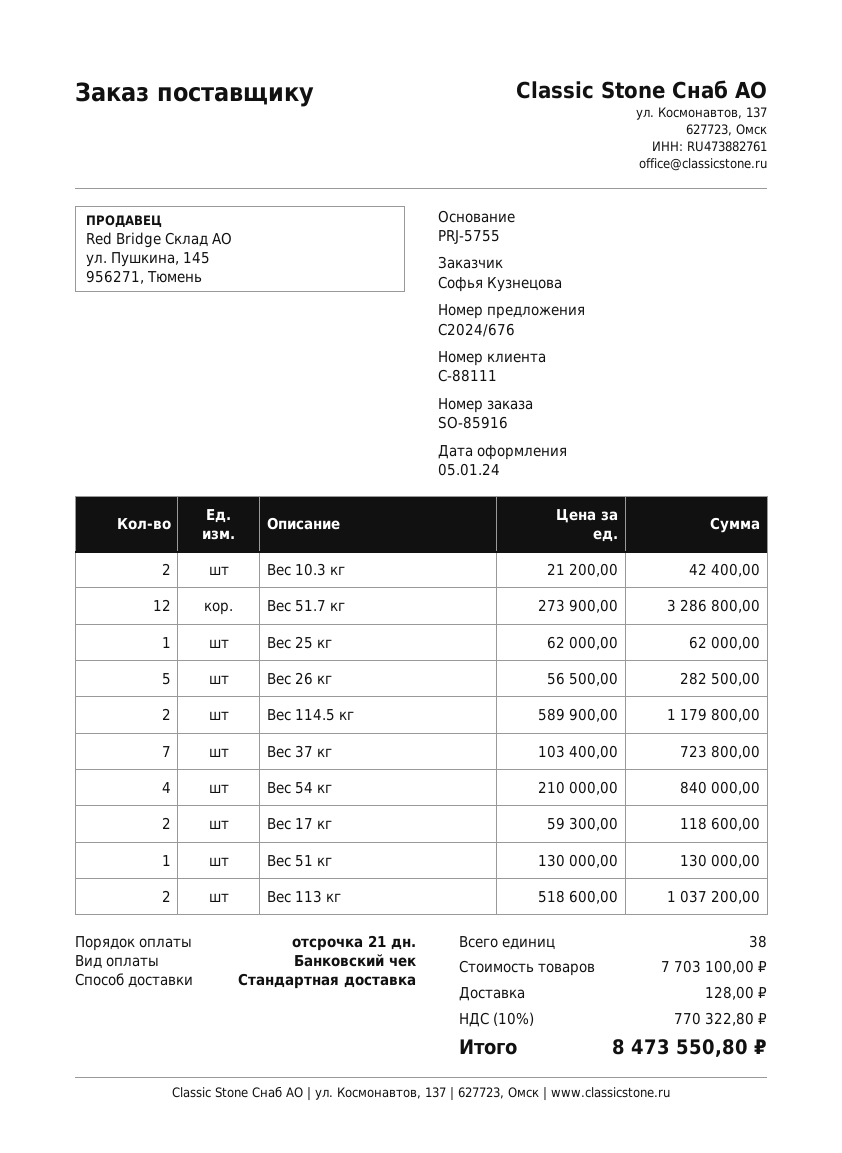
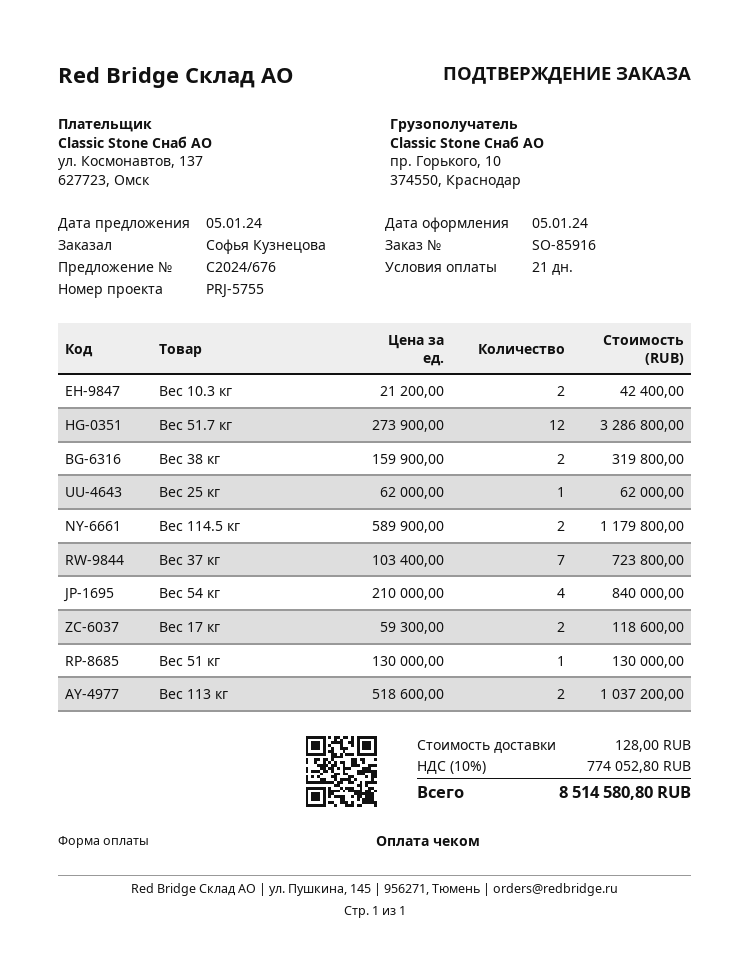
Вес 26 кг: 5 x 56500.00 = 282500.00 -> none
Вес 38 кг: none -> 2 x 159900.00 = 319800.00
tax: 10% = 770322.80 -> 10% = 774052.80
total: 8473550.80 -> 8514580.80

